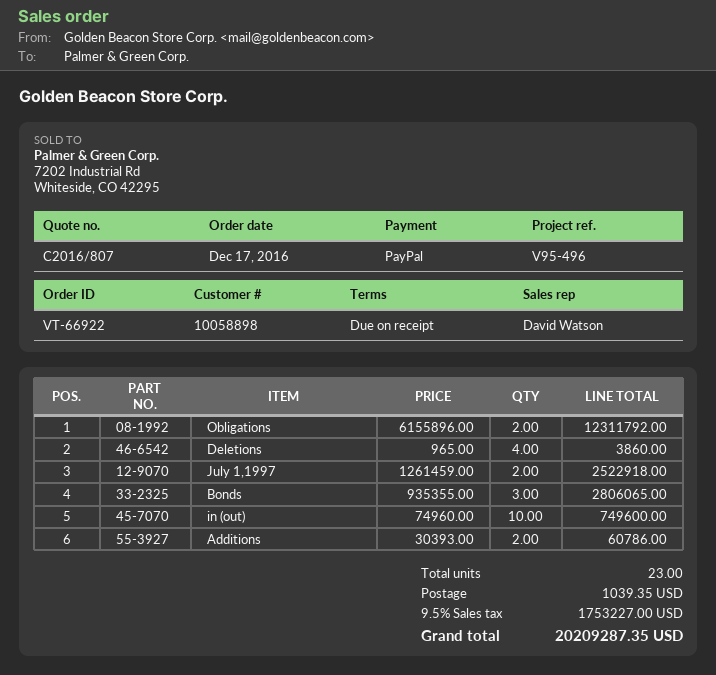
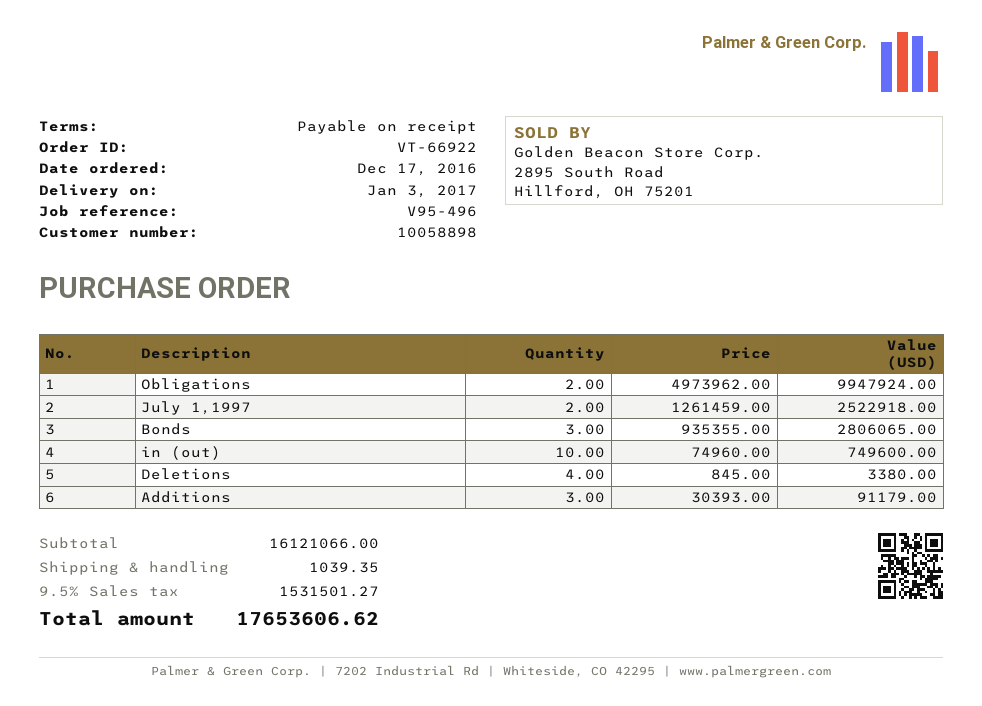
Obligations: 2 x 6155896.00 = 12311792.00 -> 2 x 4973962.00 = 9947924.00
Deletions: 4 x 965.00 = 3860.00 -> 4 x 845.00 = 3380.00
Additions: 2 x 30393.00 = 60786.00 -> 3 x 30393.00 = 91179.00
tax: 9.5% = 1753227.00 -> 9.5% = 1531501.27
total: 20209287.35 -> 17653606.62

